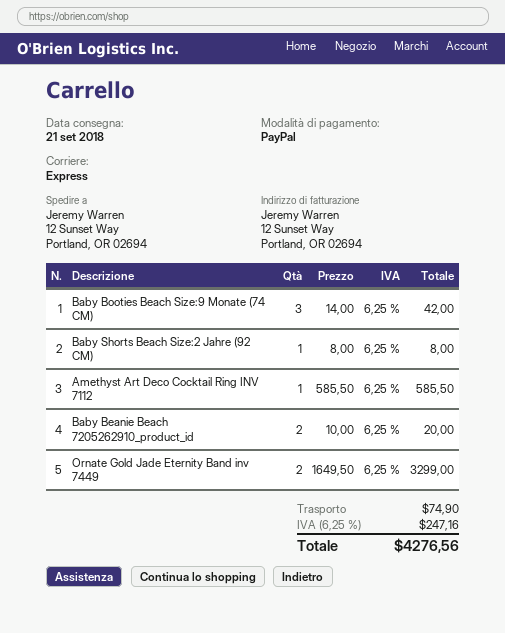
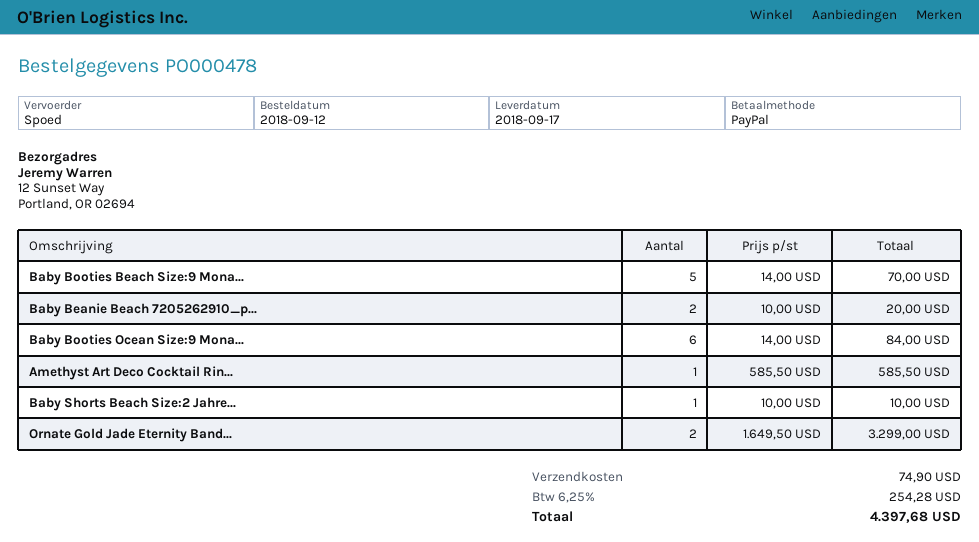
delivery date: 2018-09-21 -> 2018-09-17
Baby Booties Beach Size:9 Monate (74 CM): 3 x 14.00 = 42.00 -> 5 x 14.00 = 70.00
Baby Shorts Beach Size:2 Jahre (92 CM): 1 x 8.00 = 8.00 -> 1 x 10.00 = 10.00
Baby Booties Ocean Size:9 Mona...: none -> 6 x 14.00 = 84.00
tax: 6.25% = 247.16 -> 6.25% = 254.28
total: 4276.56 -> 4397.68

